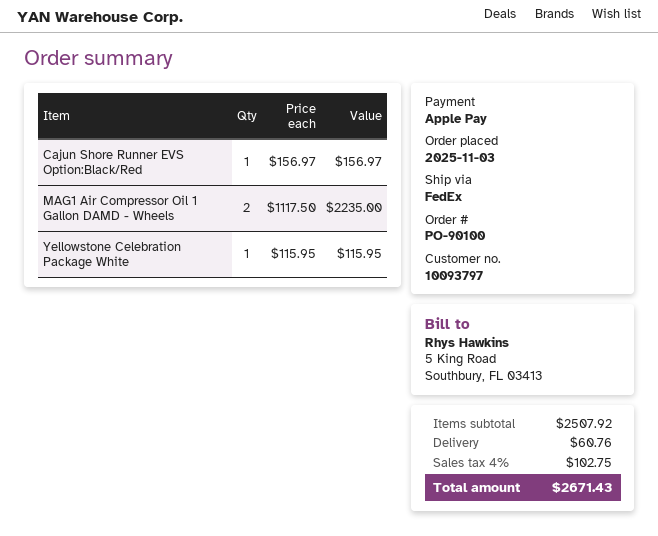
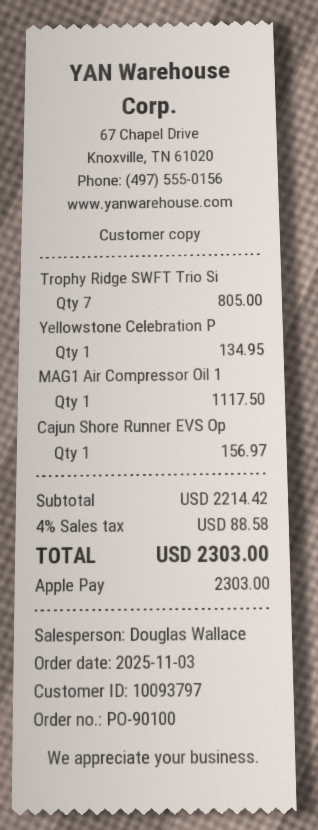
MAG1 Air Compressor Oil 1 Gallon DAMD - Wheels: 2 for 2235.00 -> 1 for 1117.50
Yellowstone Celebration Package White: 1 for 115.95 -> 1 for 134.95
Trophy Ridge SWFT Trio Si: none -> 7 for 805.00
subtotal: 2507.92 -> 2214.42
shipping: 60.76 -> none
tax: 4% = 102.75 -> 4% = 88.58
total: 2671.43 -> 2303.00

